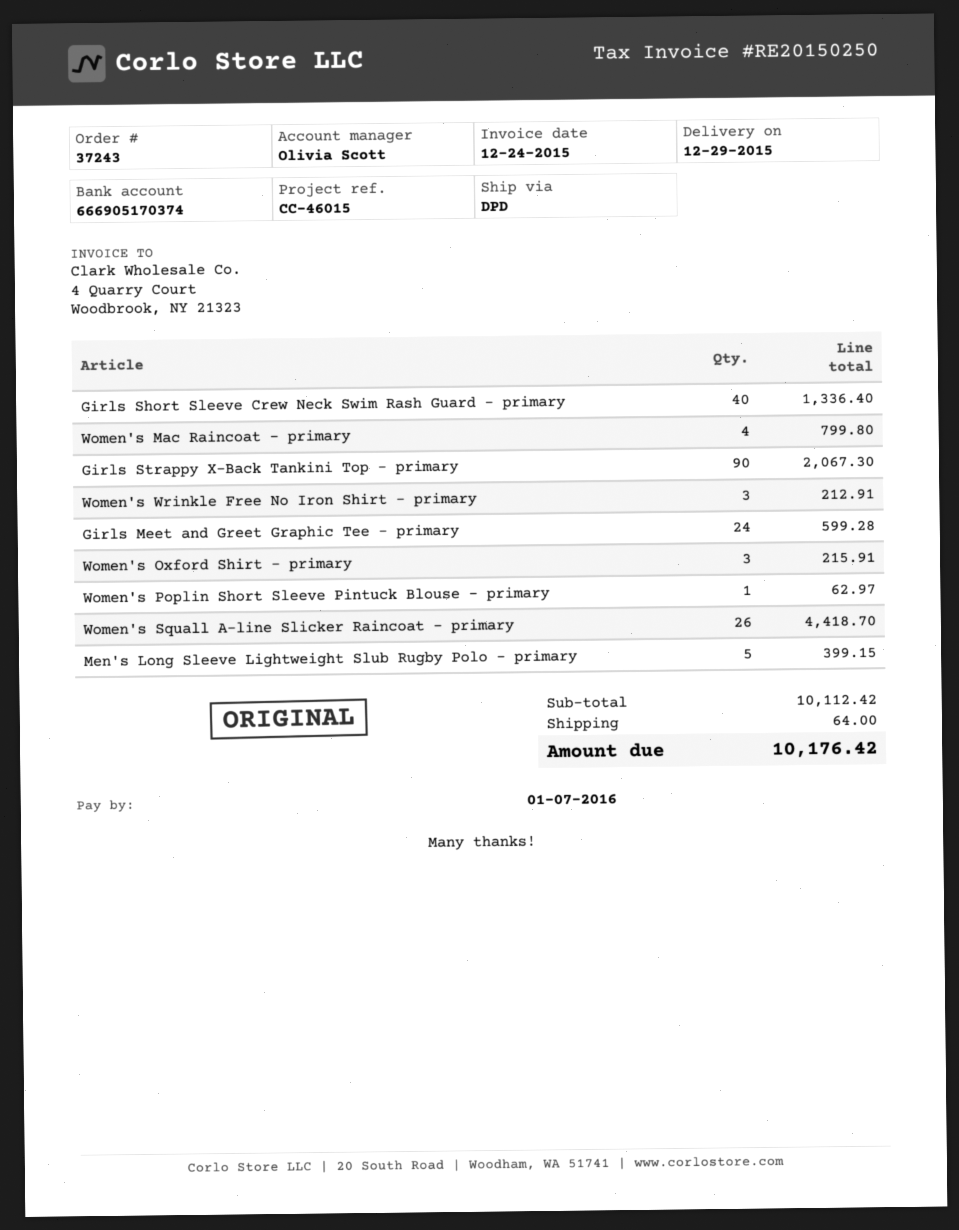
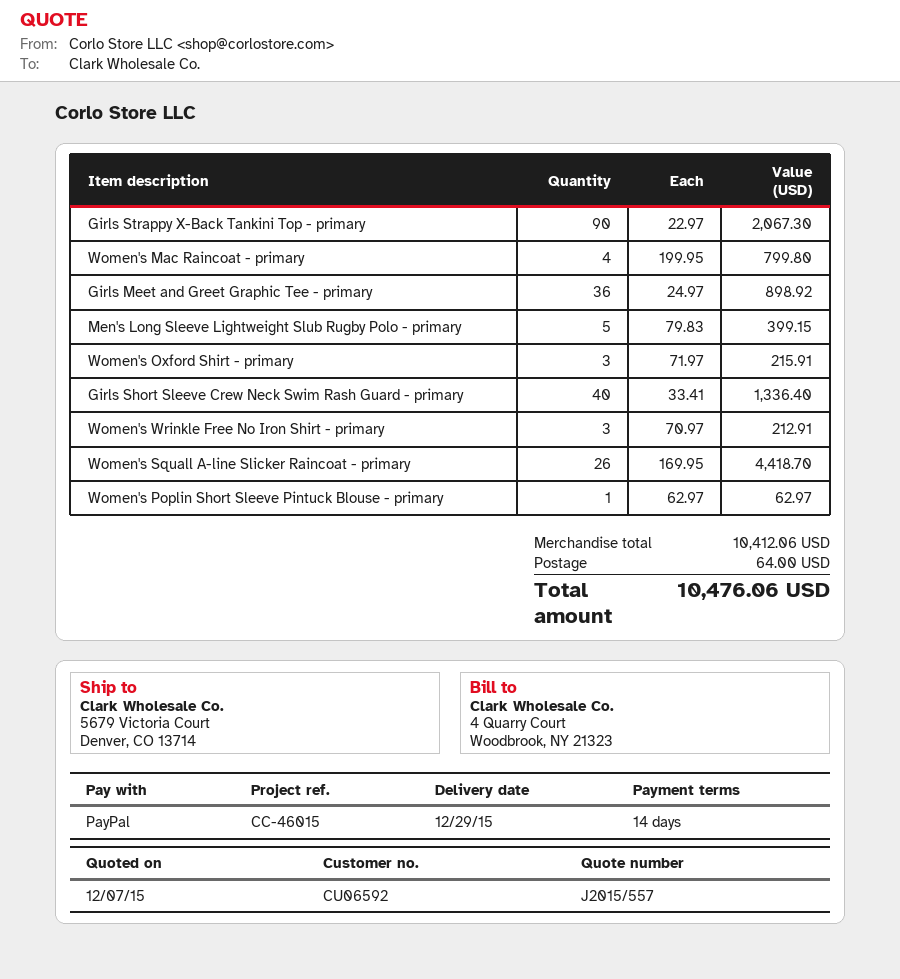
Girls Meet and Greet Graphic Tee - primary: 24 for 599.28 -> 36 for 898.92
subtotal: 10112.42 -> 10412.06
total: 10176.42 -> 10476.06

